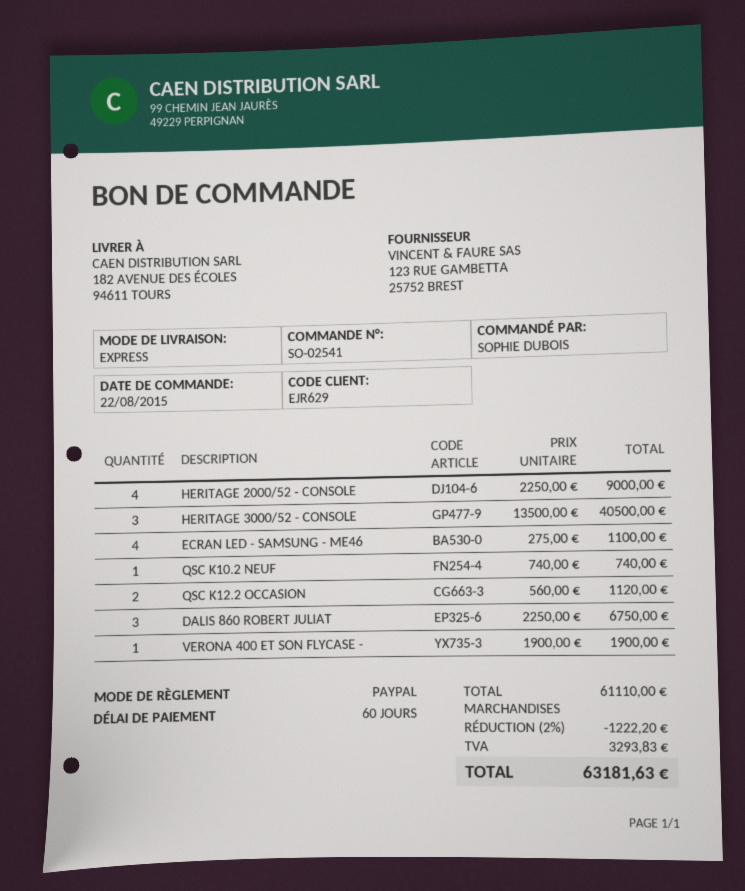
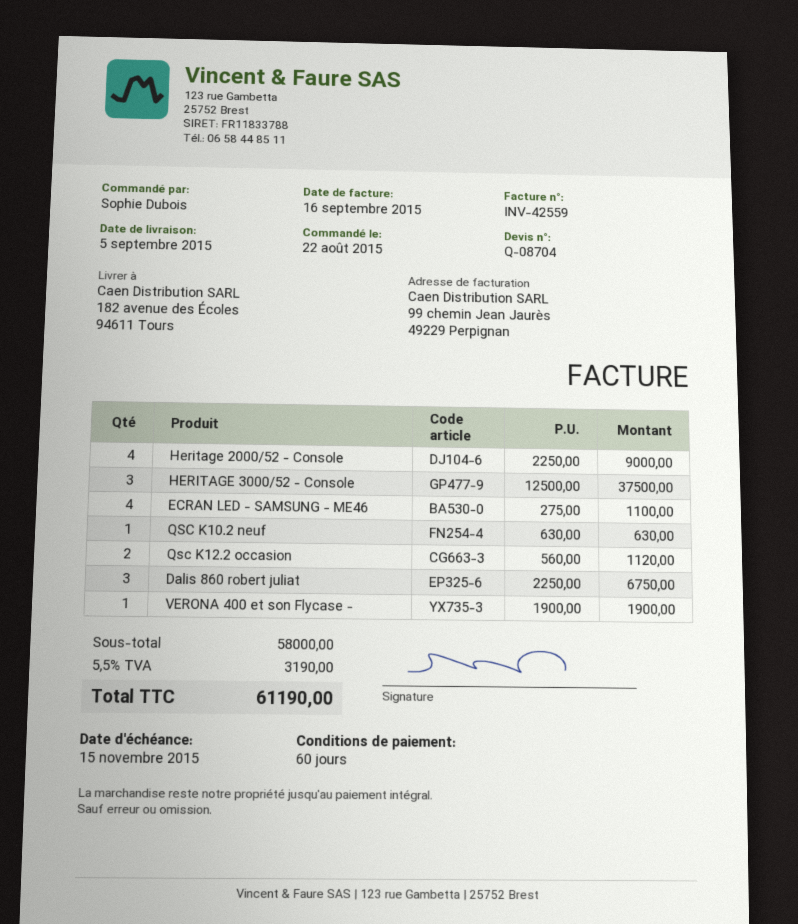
HERITAGE 3000/52 - CONSOLE: 3 x 13500.00 = 40500.00 -> 3 x 12500.00 = 37500.00
QSC K10.2 NEUF: 1 x 740.00 = 740.00 -> 1 x 630.00 = 630.00
subtotal: 61110.00 -> 58000.00
discount: 2% = 1222.20 -> none
tax: 3293.83 -> 3190.00
total: 63181.63 -> 61190.00

